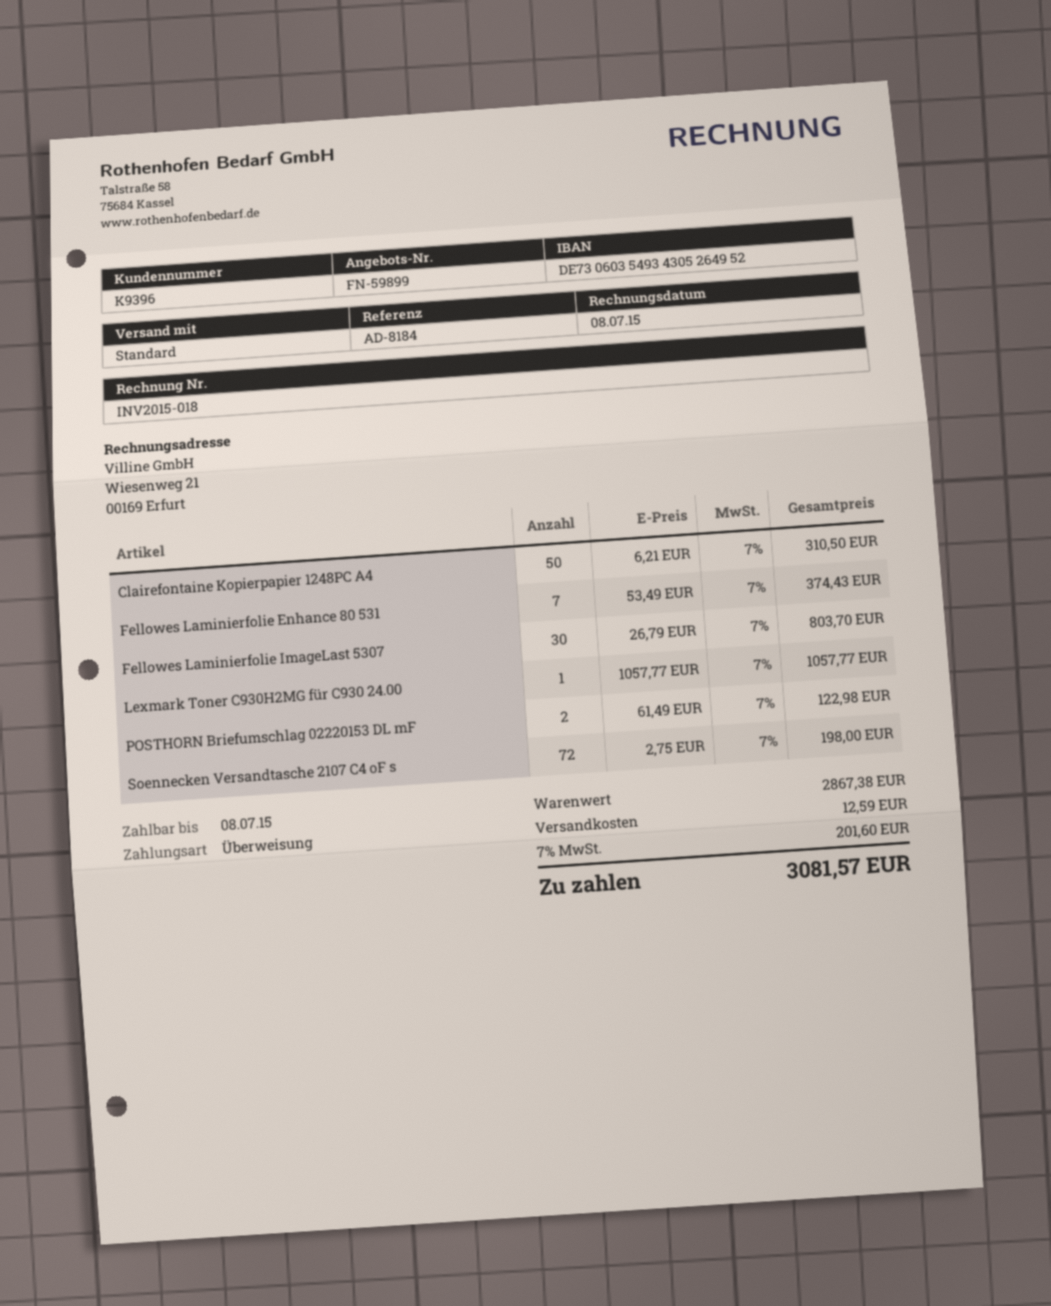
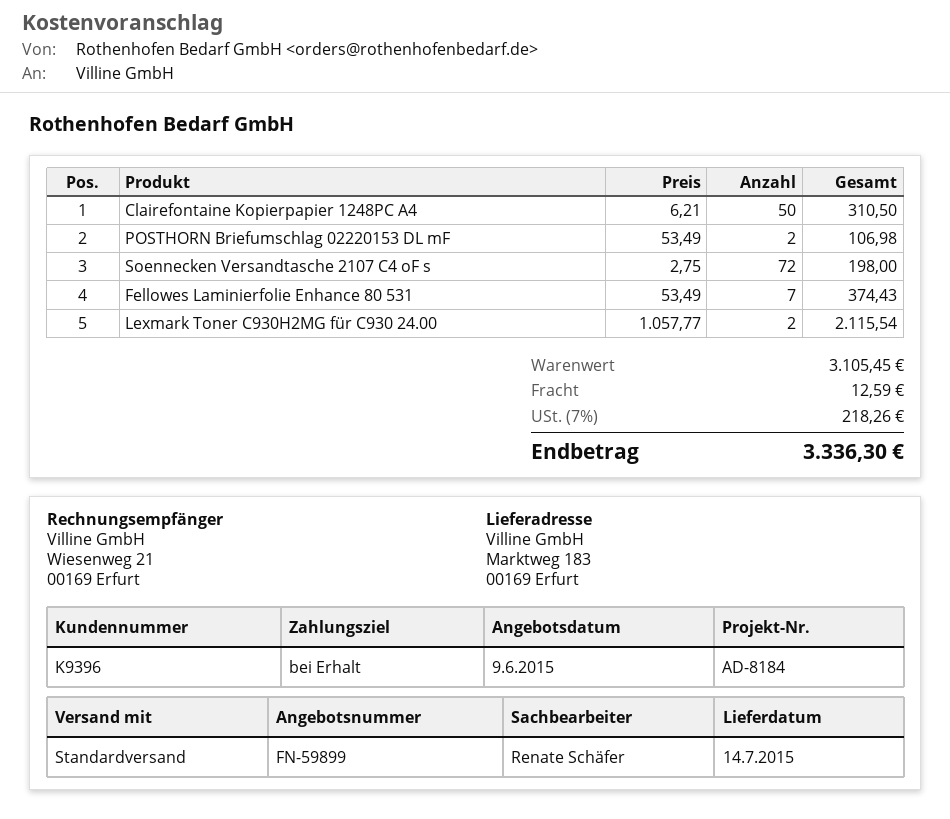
Fellowes Laminierfolie ImageLast 5307: 30 x 26.79 = 803.70 -> none
Lexmark Toner C930H2MG für C930 24.00: 1 x 1057.77 = 1057.77 -> 2 x 1057.77 = 2115.54
POSTHORN Briefumschlag 02220153 DL mF: 2 x 61.49 = 122.98 -> 2 x 53.49 = 106.98
subtotal: 2867.38 -> 3105.45
tax: 7% = 201.60 -> 7% = 218.26
total: 3081.57 -> 3336.30

